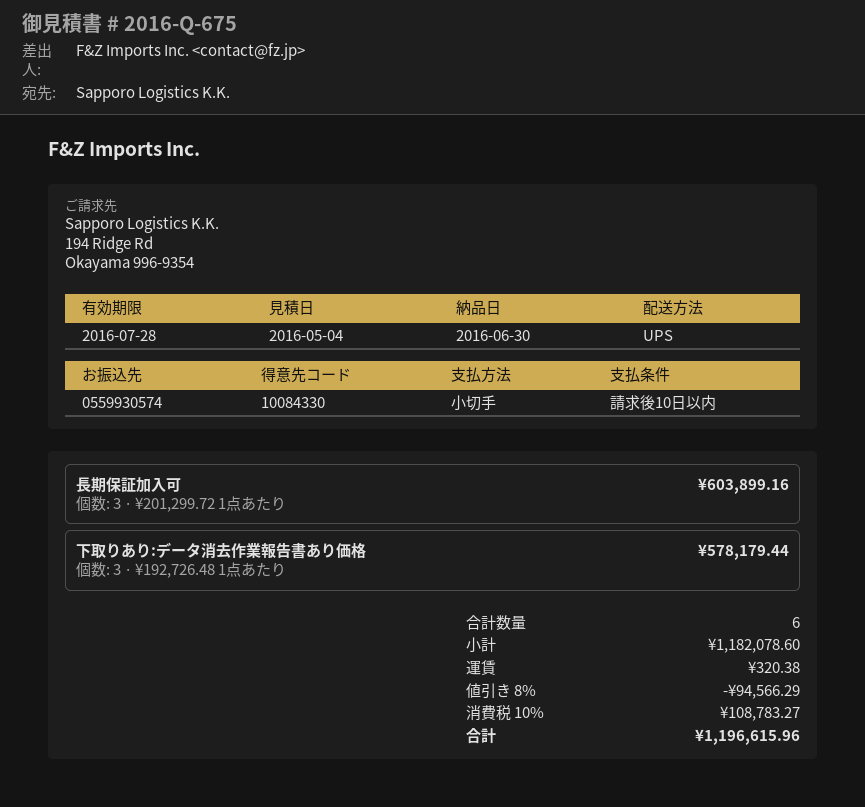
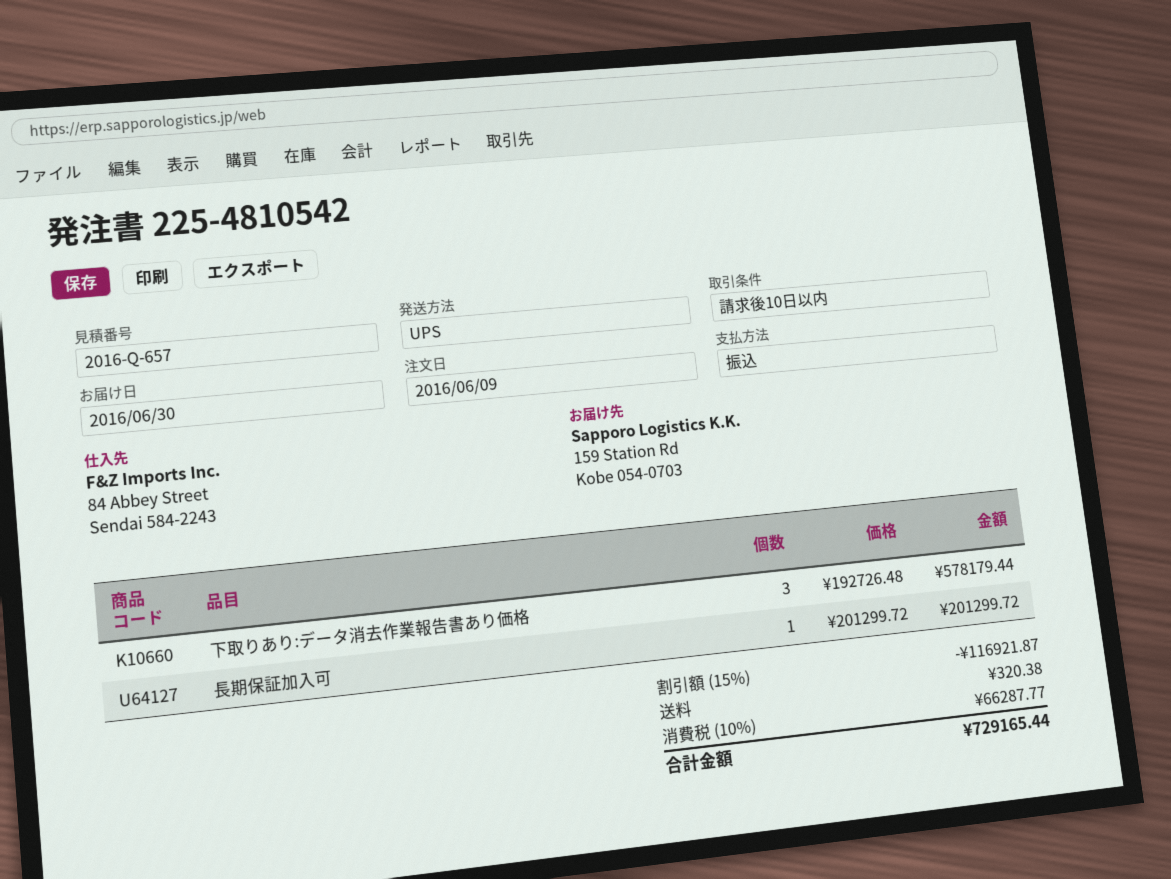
quote number: 2016-Q-675 -> 2016-Q-657
payment method: cheque -> bank transfer
長期保証加入可: 3 x 201299.72 = 603899.16 -> 1 x 201299.72 = 201299.72
discount: 8% = 94566.29 -> 15% = 116921.87
tax: 10% = 108783.27 -> 10% = 66287.77
total: 1196615.96 -> 729165.44

